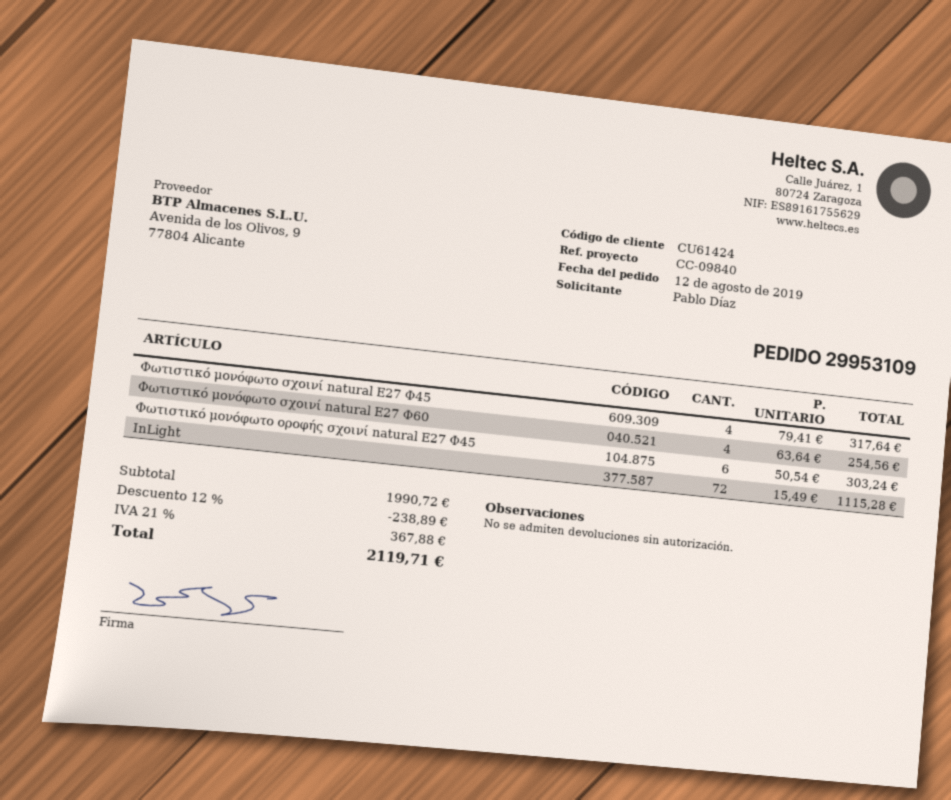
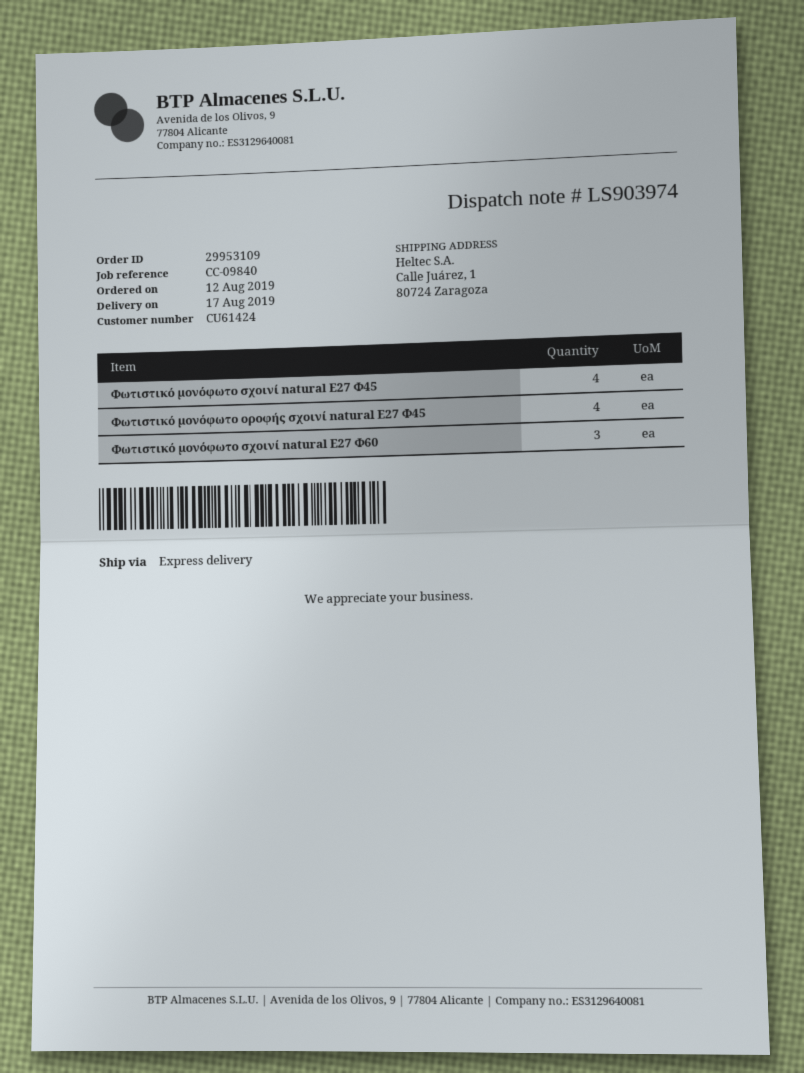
Φωτιστικό μονόφωτο σχοινί natural Ε27 Φ60: 4 -> 3
Φωτιστικό μονόφωτο οροφής σχοινί natural Ε27 Φ45: 6 -> 4
InLight: 72 -> none

